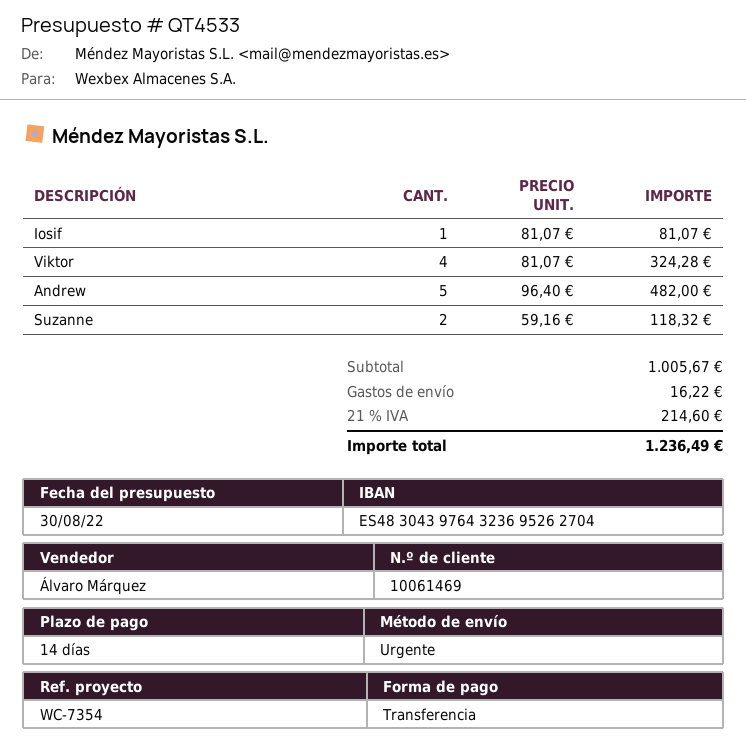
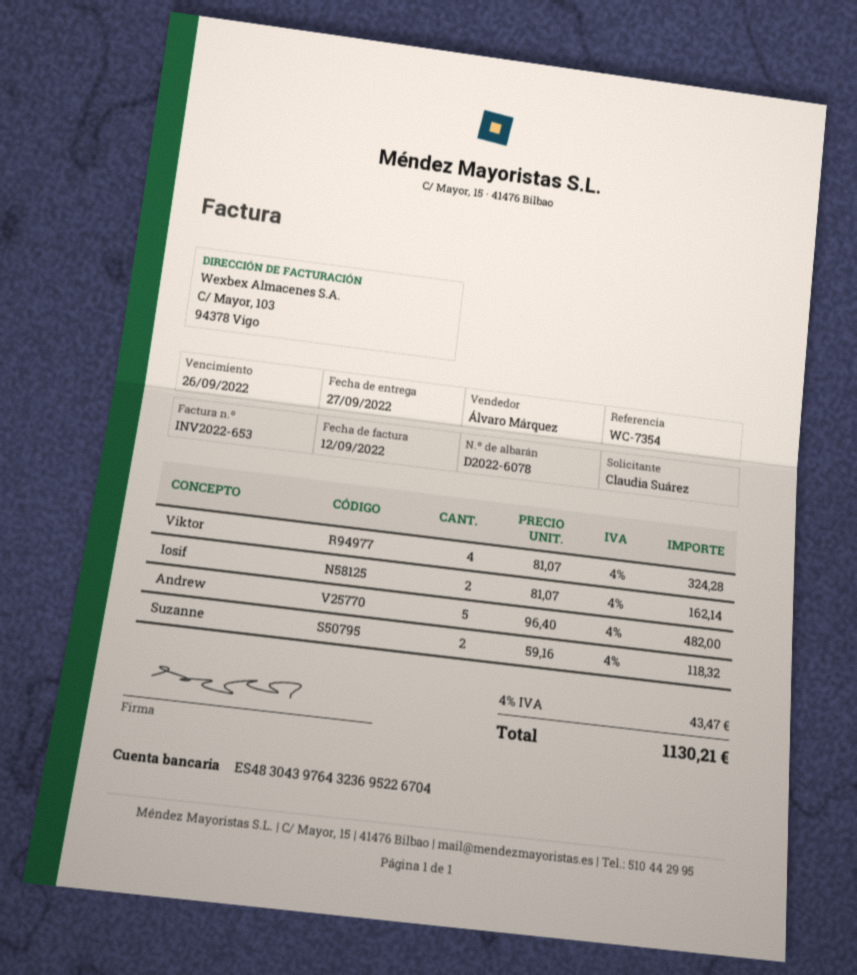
bank account: ES4830439764323695262704 -> ES4830439764323695226704
Iosif: 1 x 81.07 = 81.07 -> 2 x 81.07 = 162.14
shipping: 16.22 -> none
tax: 21% = 214.60 -> 4% = 43.47
total: 1236.49 -> 1130.21

